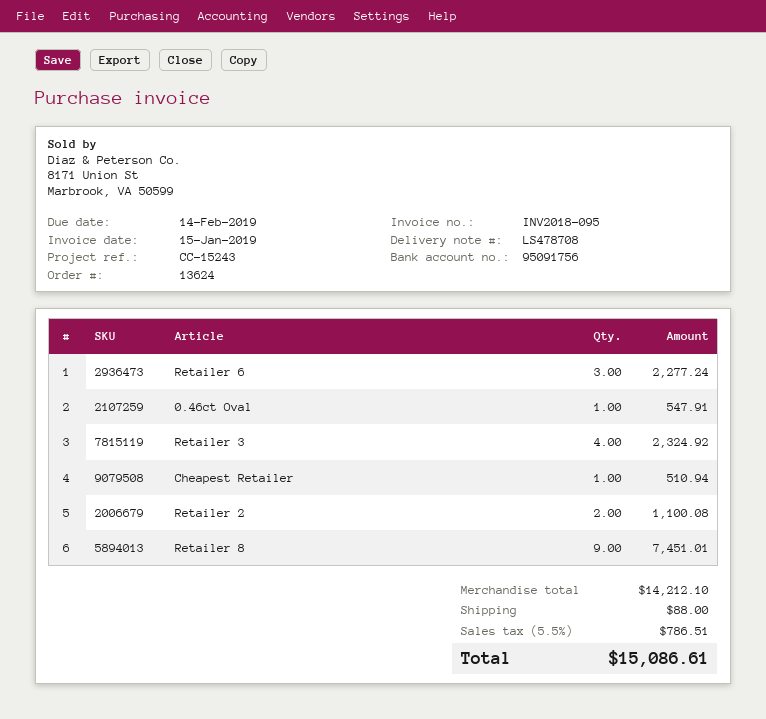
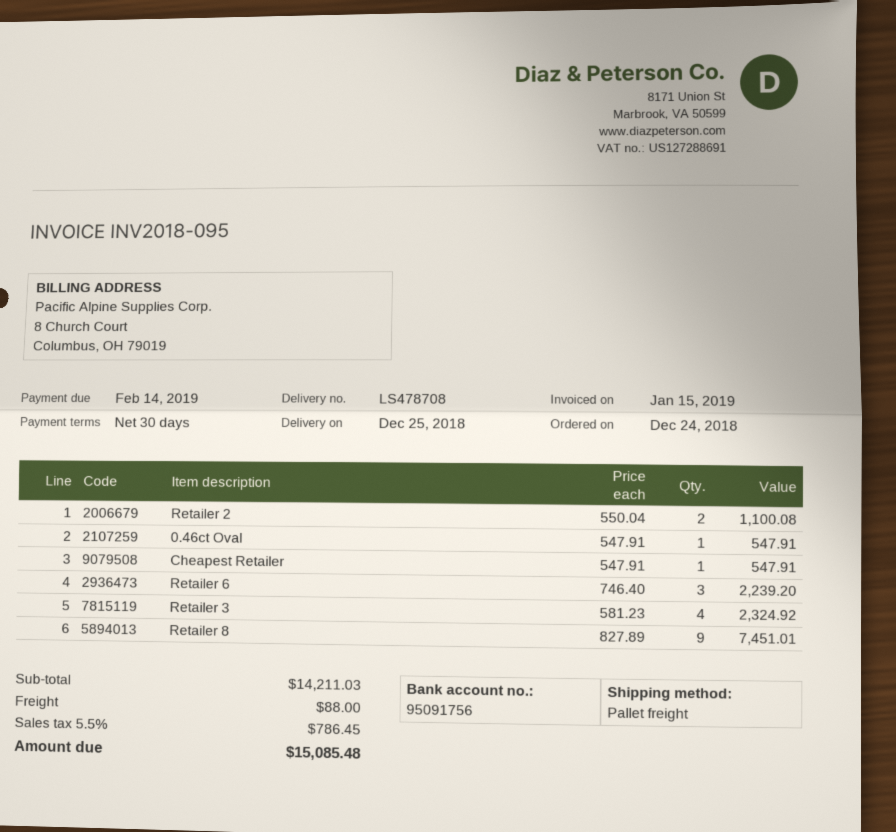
Retailer 6: 3 for 2277.24 -> 3 for 2239.20
Cheapest Retailer: 1 for 510.94 -> 1 for 547.91
subtotal: 14212.10 -> 14211.03
tax: 5.5% = 786.51 -> 5.5% = 786.45
total: 15086.61 -> 15085.48

